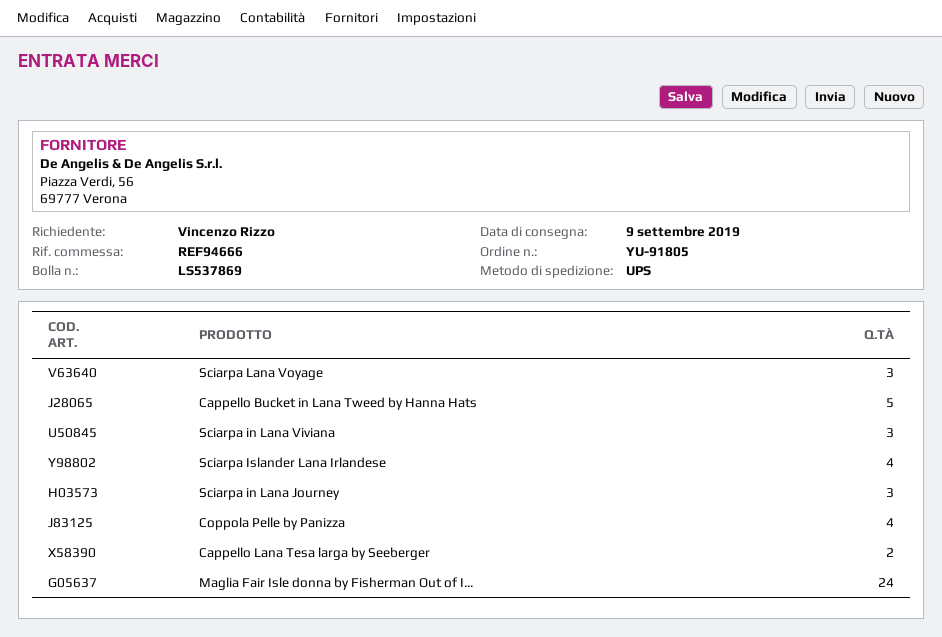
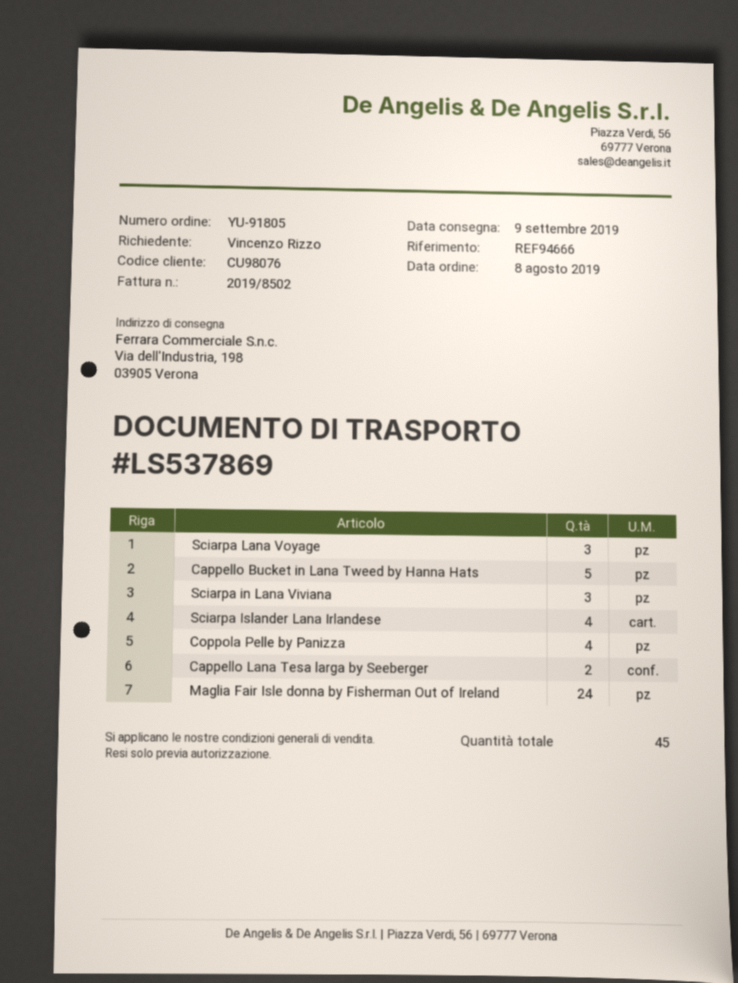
Sciarpa in Lana Journey: 3 -> none

